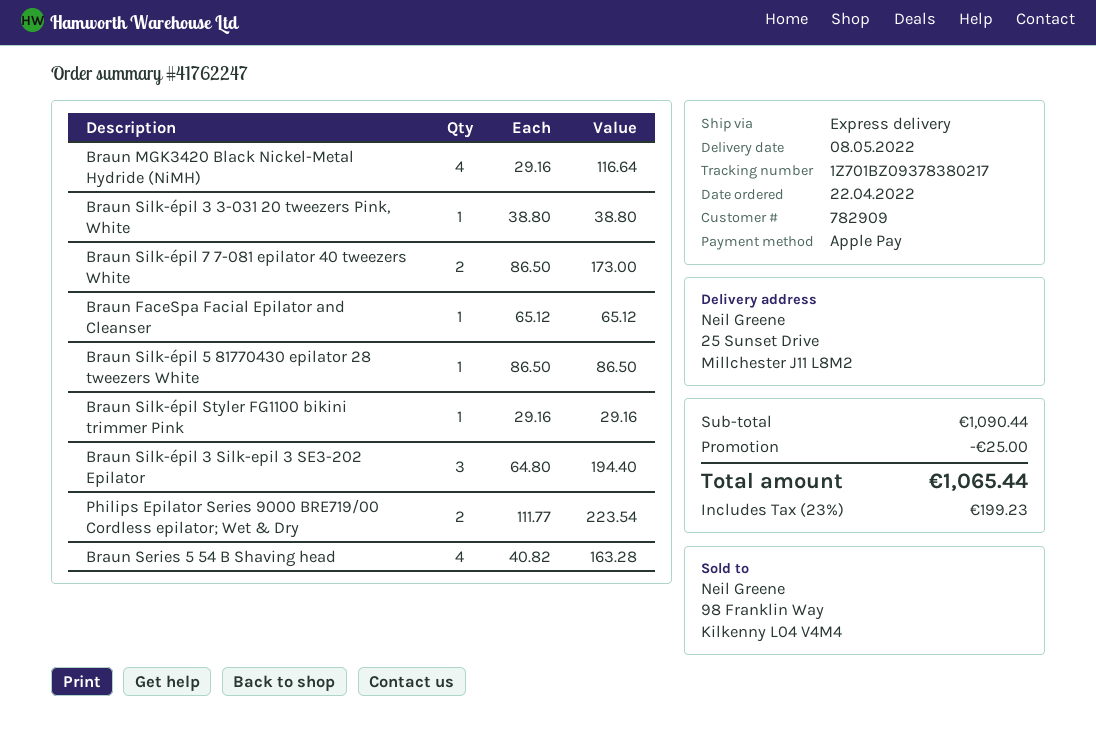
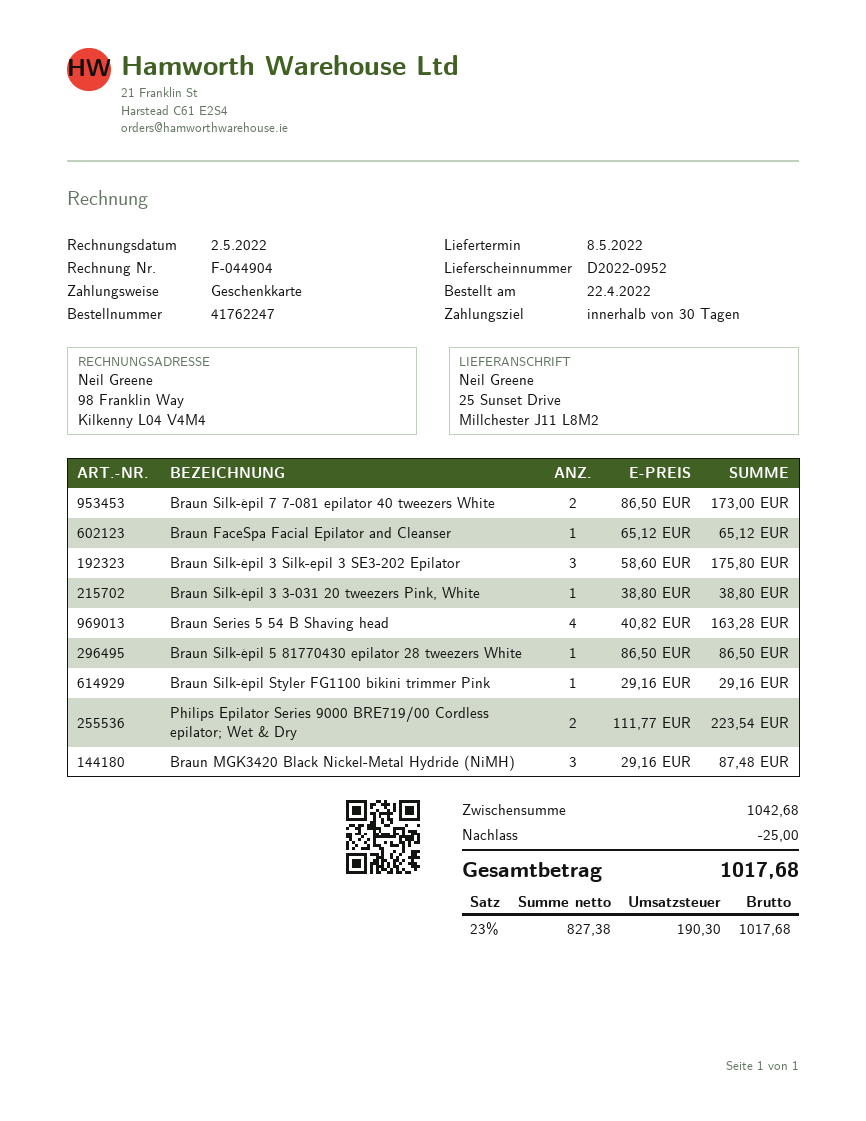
payment method: Apple Pay -> gift card
Braun MGK3420 Black Nickel-Metal Hydride (NiMH): 4 x 29.16 = 116.64 -> 3 x 29.16 = 87.48
Braun Silk-épil 3 Silk-epil 3 SE3-202 Epilator: 3 x 64.80 = 194.40 -> 3 x 58.60 = 175.80
subtotal: 1090.44 -> 1042.68
tax: 23% = 199.23 -> 23% = 190.30
total: 1065.44 -> 1017.68

